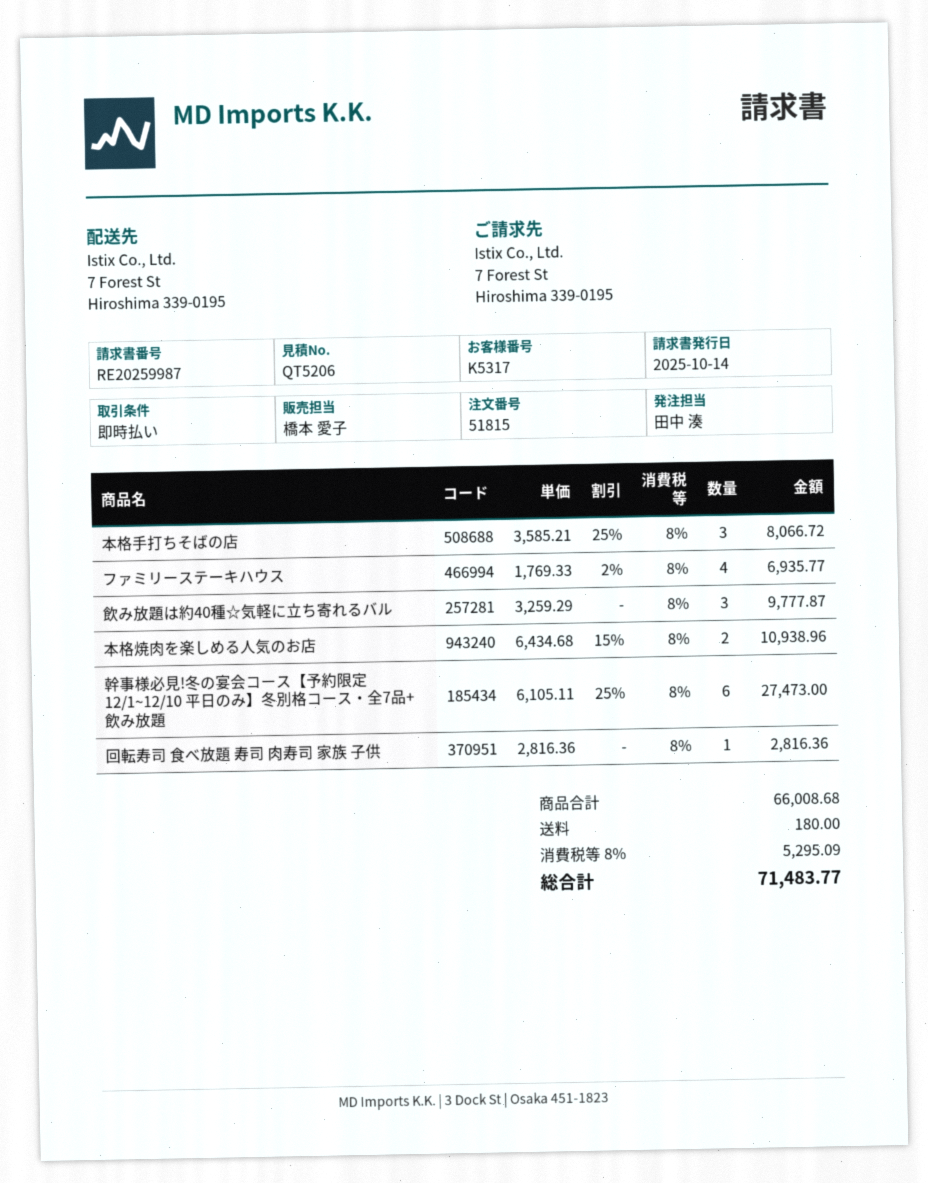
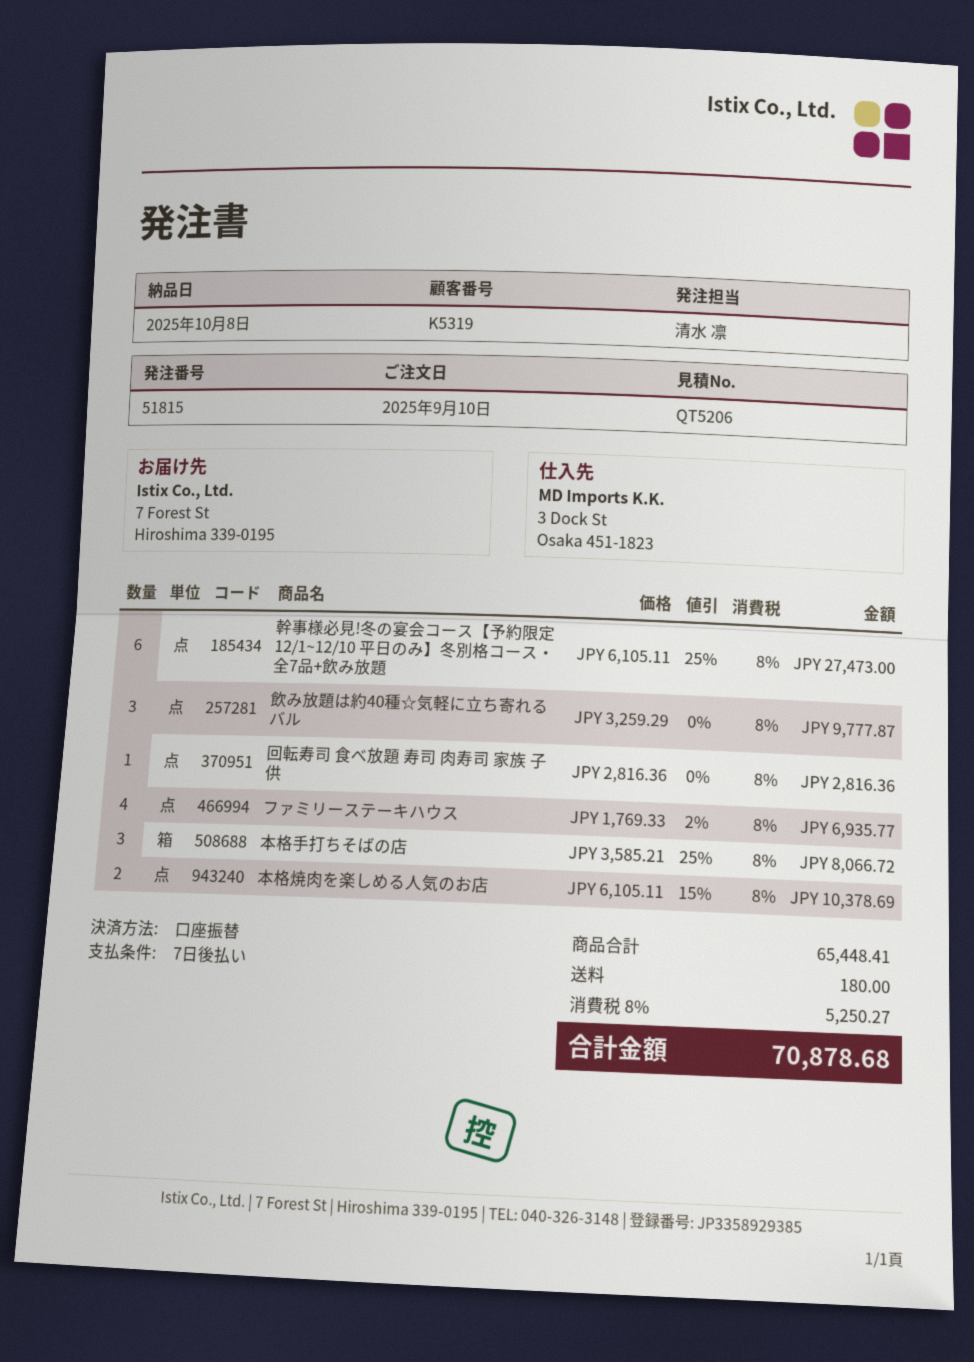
payment terms: on receipt -> 7 days
customer number: K5317 -> K5319
ordered by: 田中 湊 -> 清水 凛
本格焼肉を楽しめる人気のお店: 2 x 6434.68 - 15% = 10938.96 -> 2 x 6105.11 - 15% = 10378.69
subtotal: 66008.68 -> 65448.41
tax: 8% = 5295.09 -> 8% = 5250.27
total: 71483.77 -> 70878.68

